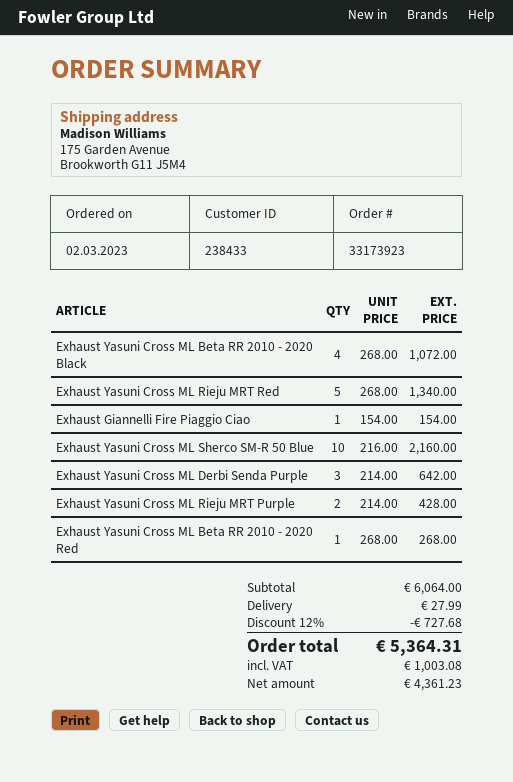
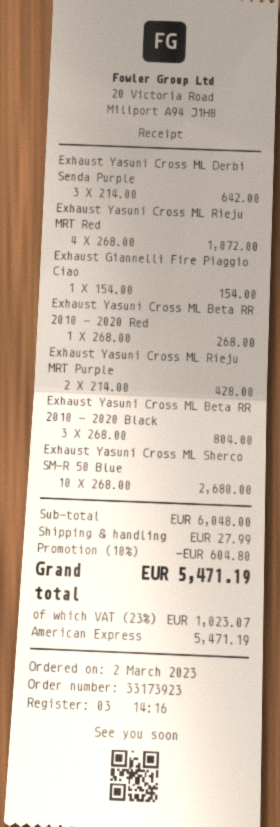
Exhaust Yasuni Cross ML Beta RR 2010 - 2020 Black: 4 x 268.00 = 1072.00 -> 3 x 268.00 = 804.00
Exhaust Yasuni Cross ML Rieju MRT Red: 5 x 268.00 = 1340.00 -> 4 x 268.00 = 1072.00
Exhaust Yasuni Cross ML Sherco SM-R 50 Blue: 10 x 216.00 = 2160.00 -> 10 x 268.00 = 2680.00
subtotal: 6064.00 -> 6048.00
discount: 12% = 727.68 -> 10% = 604.80
tax: 1003.08 -> 1023.07
total: 5364.31 -> 5471.19

